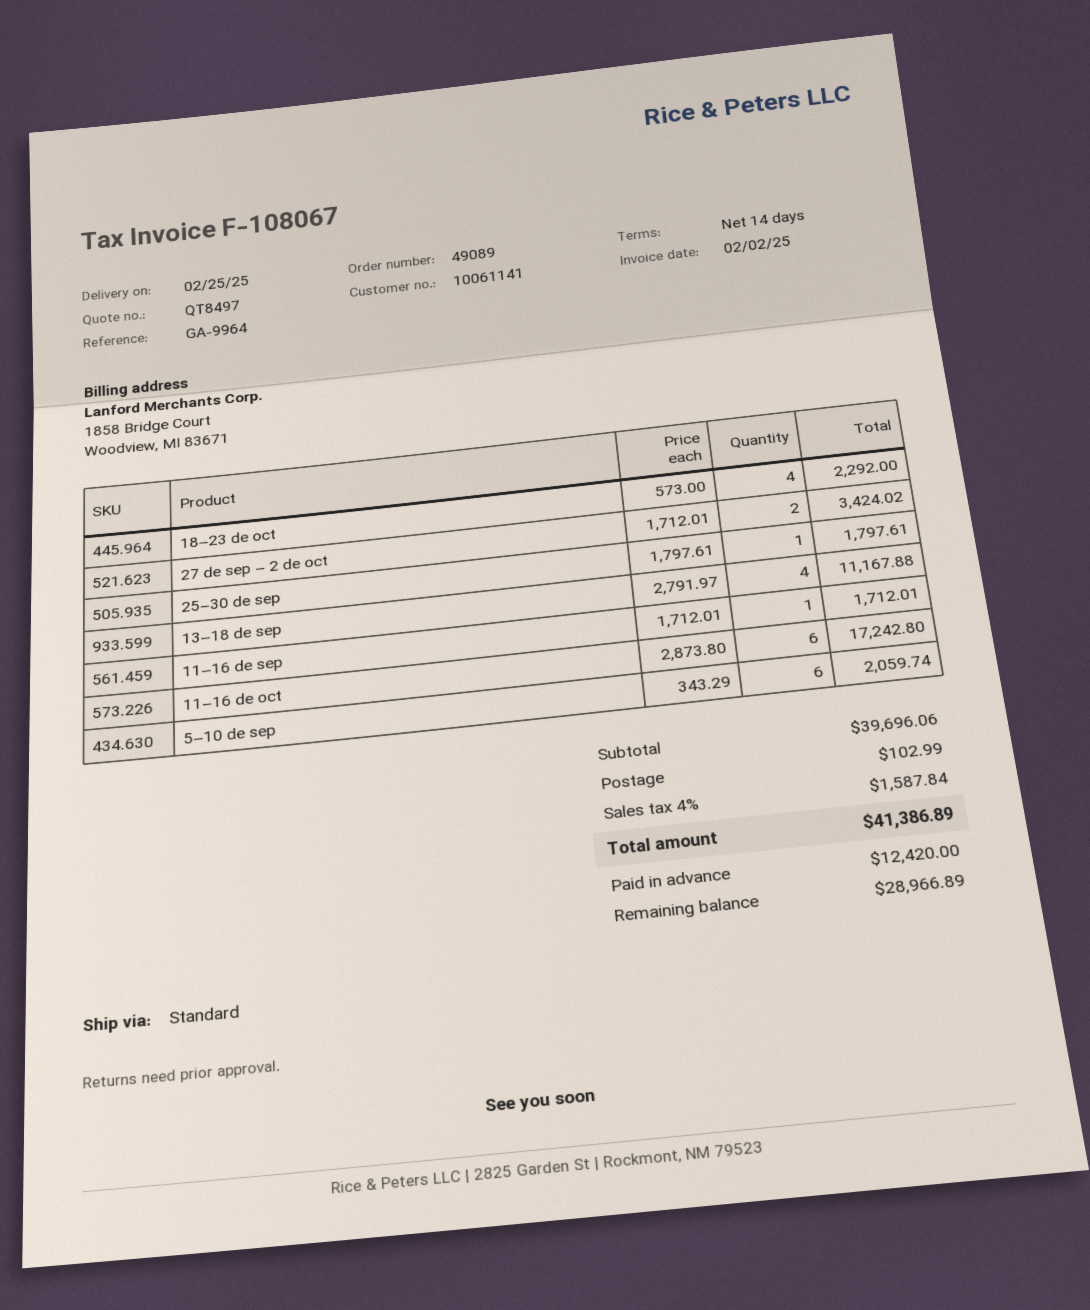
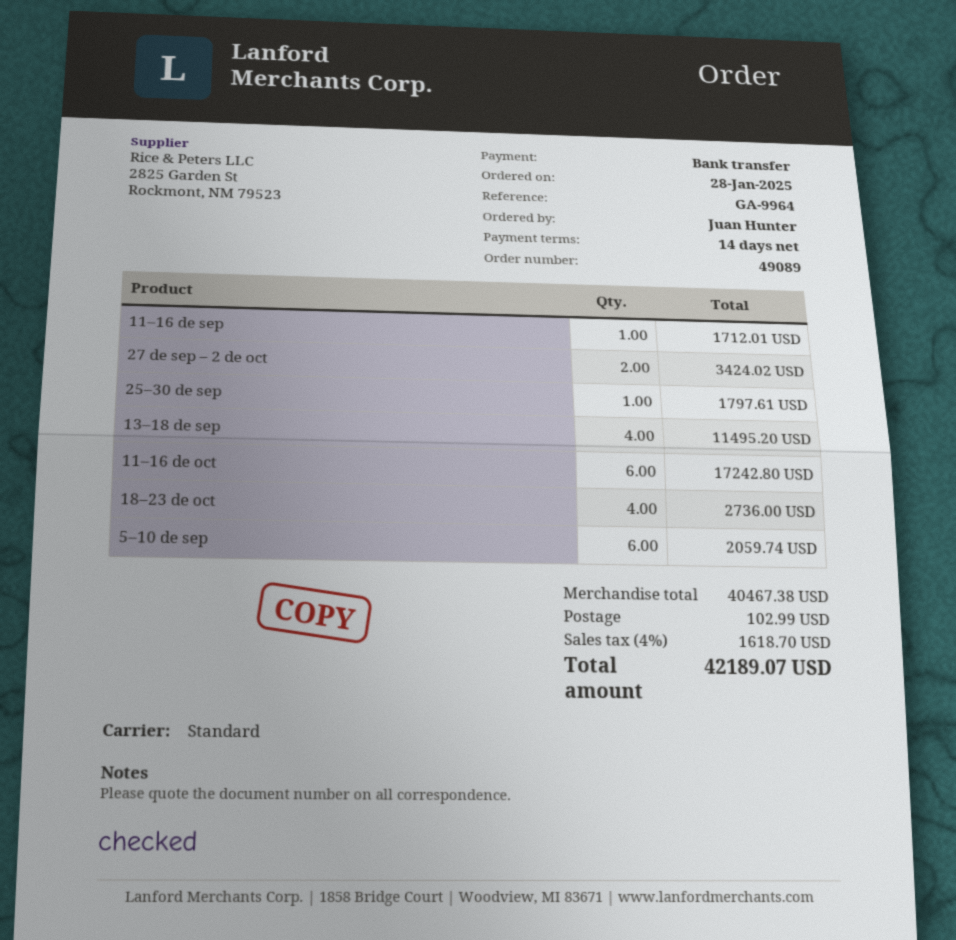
18–23 de oct: 4 for 2292.00 -> 4 for 2736.00
13–18 de sep: 4 for 11167.88 -> 4 for 11495.20
subtotal: 39696.06 -> 40467.38
tax: 4% = 1587.84 -> 4% = 1618.70
total: 41386.89 -> 42189.07

